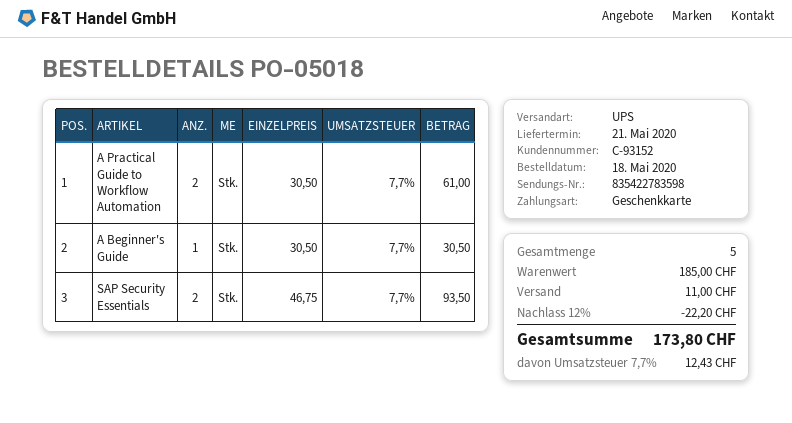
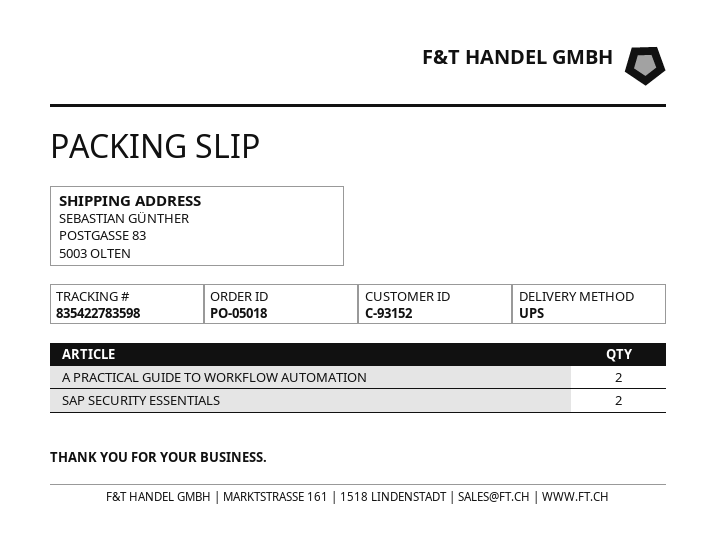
A Beginner's Guide: 1 -> none

